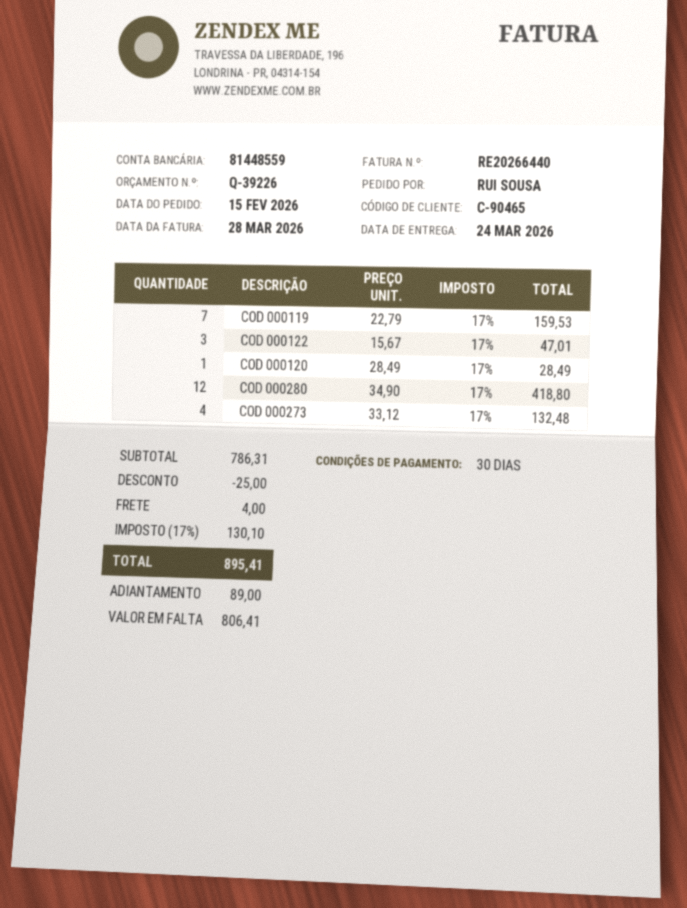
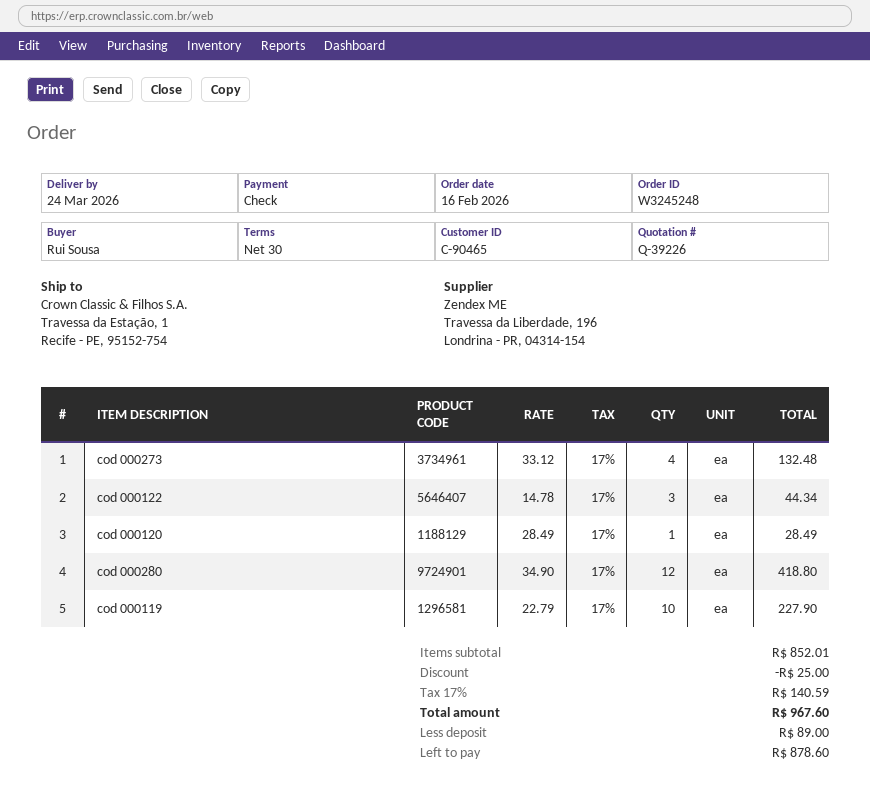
order date: 2026-02-15 -> 2026-02-16
COD 000119: 7 x 22.79 = 159.53 -> 10 x 22.79 = 227.90
COD 000122: 3 x 15.67 = 47.01 -> 3 x 14.78 = 44.34
subtotal: 786.31 -> 852.01
shipping: 4.00 -> none
tax: 17% = 130.10 -> 17% = 140.59
total: 895.41 -> 967.60
balance: 806.41 -> 878.60

